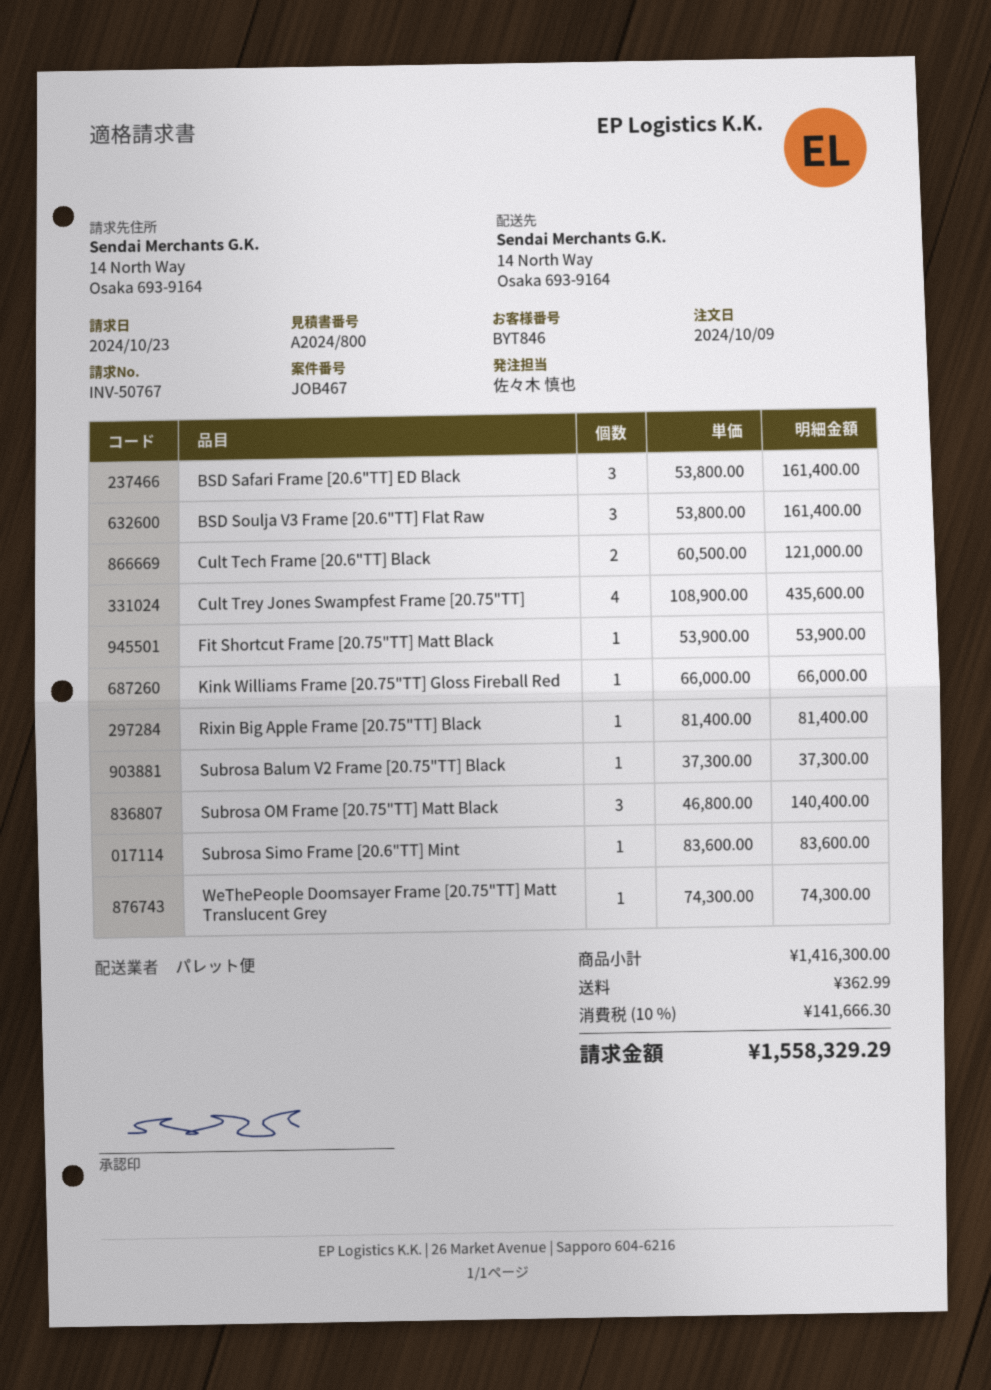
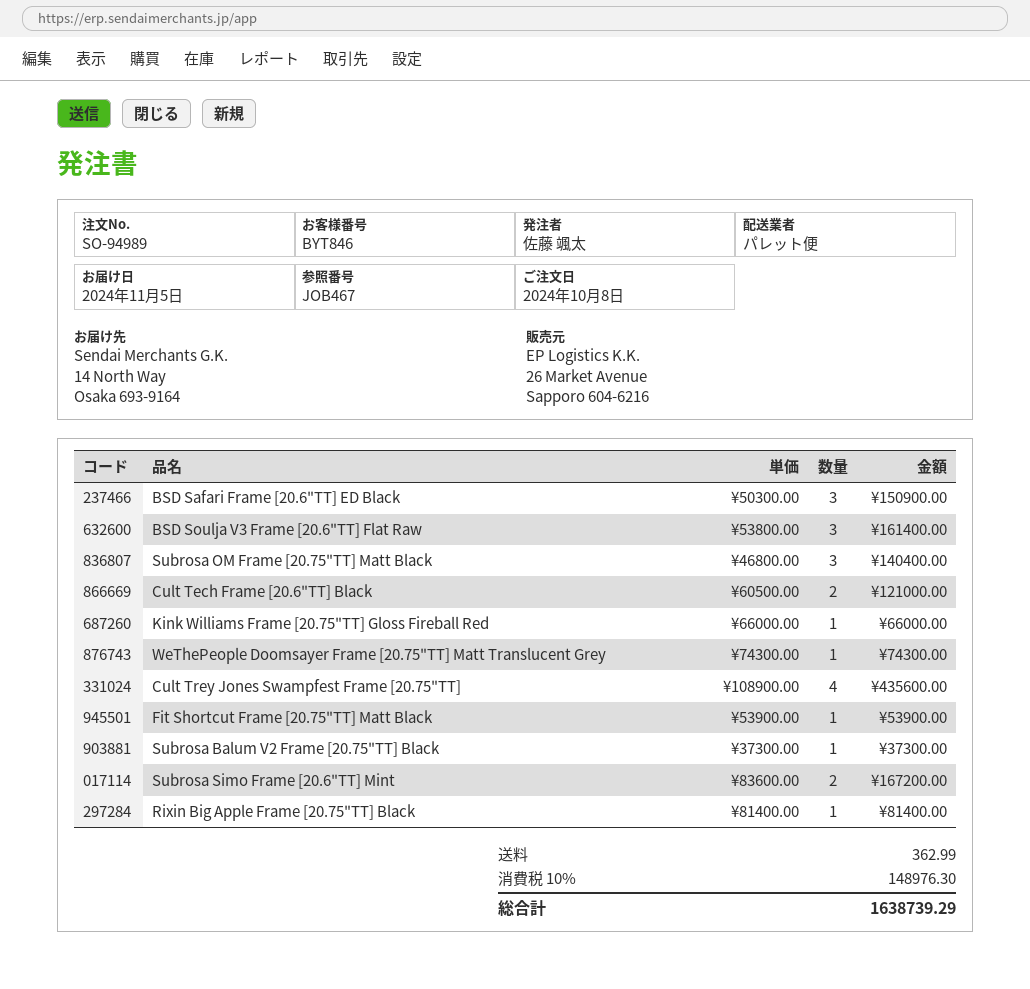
order date: 2024-10-09 -> 2024-10-08
ordered by: 佐々木 慎也 -> 佐藤 颯太
BSD Safari Frame [20.6"TT] ED Black: 3 x 53800.00 = 161400.00 -> 3 x 50300.00 = 150900.00
Subrosa Simo Frame [20.6"TT] Mint: 1 x 83600.00 = 83600.00 -> 2 x 83600.00 = 167200.00
tax: 10% = 141666.30 -> 10% = 148976.30
total: 1558329.29 -> 1638739.29

